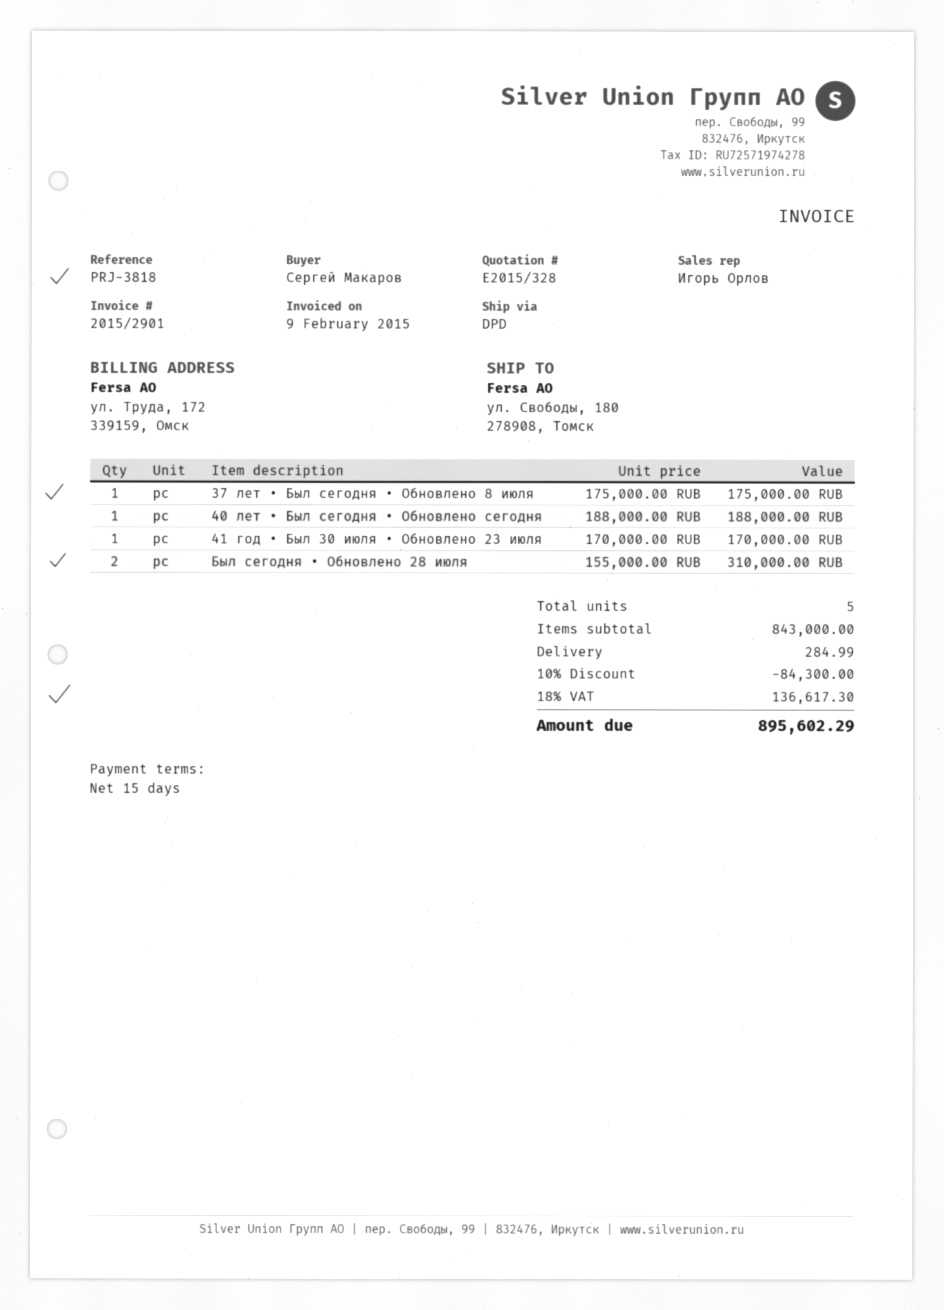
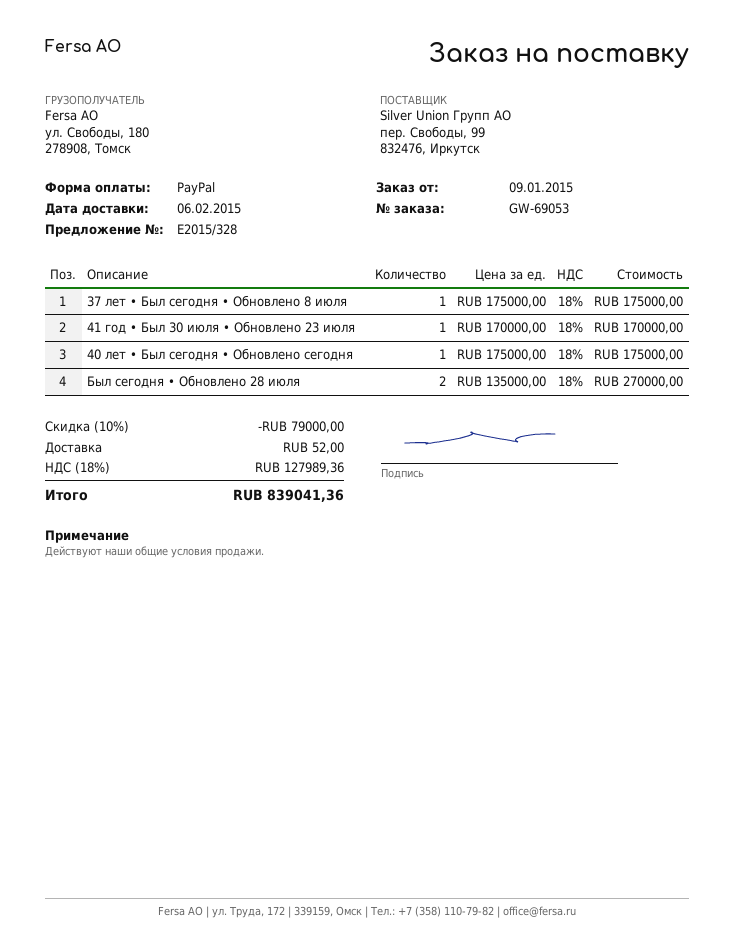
40 лет • Был сегодня • Обновлено сегодня: 1 x 188000.00 = 188000.00 -> 1 x 175000.00 = 175000.00
Был сегодня • Обновлено 28 июля: 2 x 155000.00 = 310000.00 -> 2 x 135000.00 = 270000.00
discount: 10% = 84300.00 -> 10% = 79000.00
shipping: 284.99 -> 52.00
tax: 18% = 136617.30 -> 18% = 127989.36
total: 895602.29 -> 839041.36

